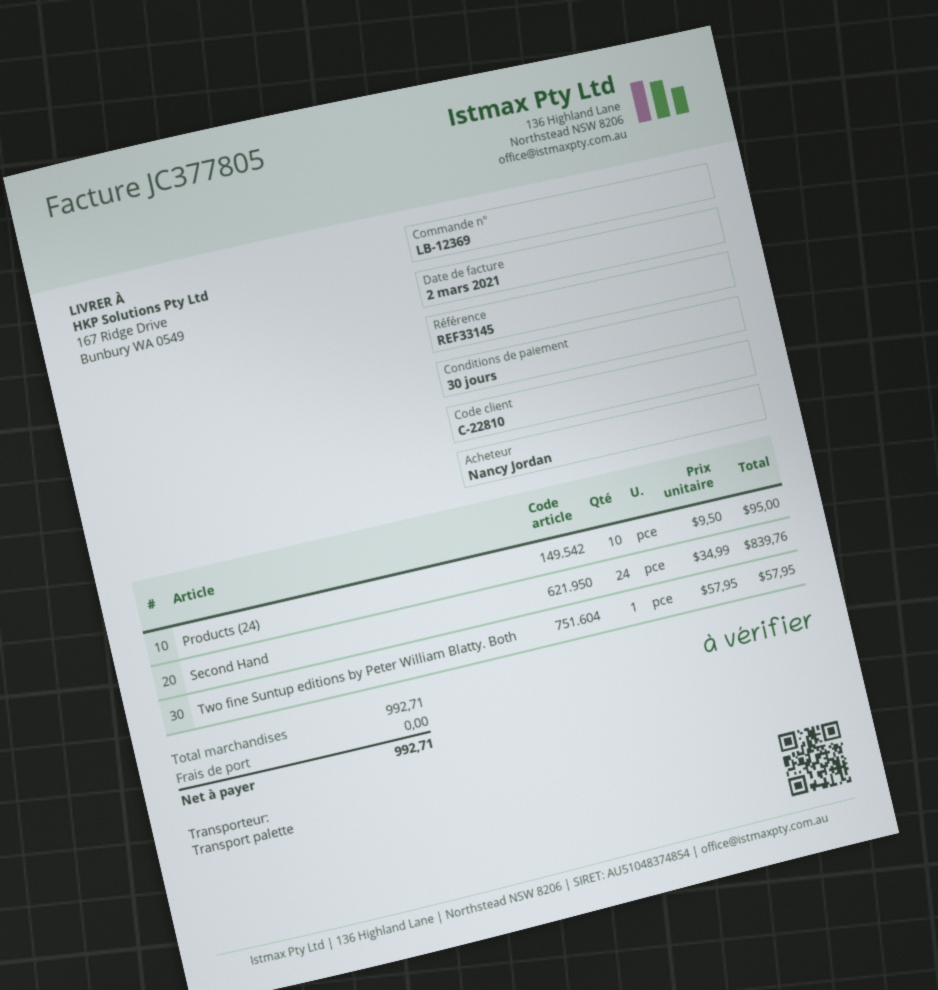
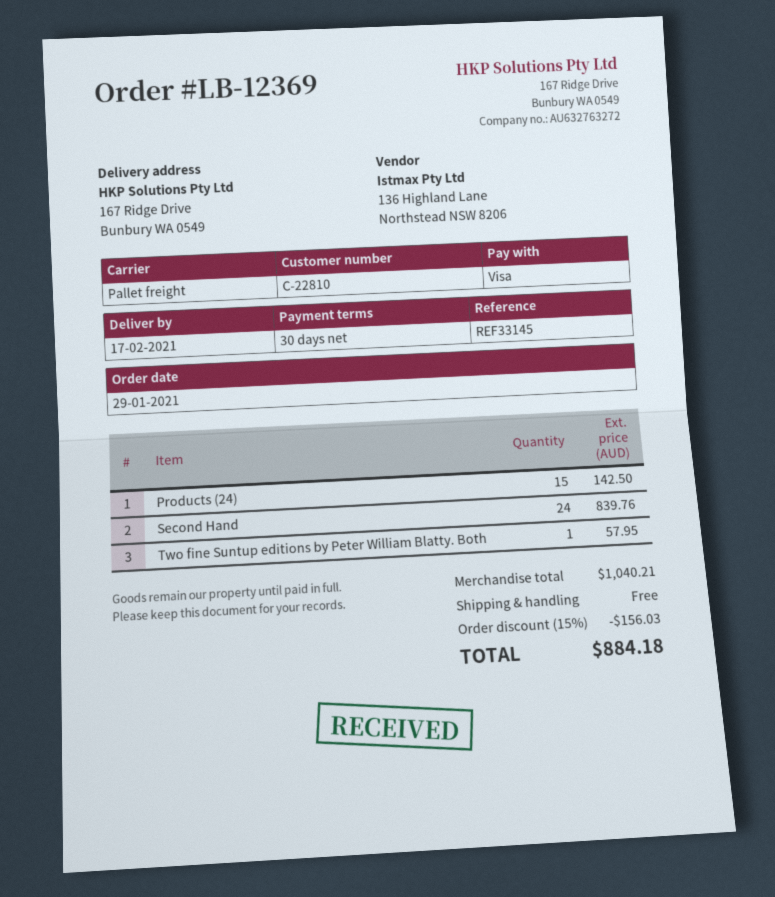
Products (24): 10 for 95.00 -> 15 for 142.50
subtotal: 992.71 -> 1040.21
discount: none -> 15% = 156.03
total: 992.71 -> 884.18

